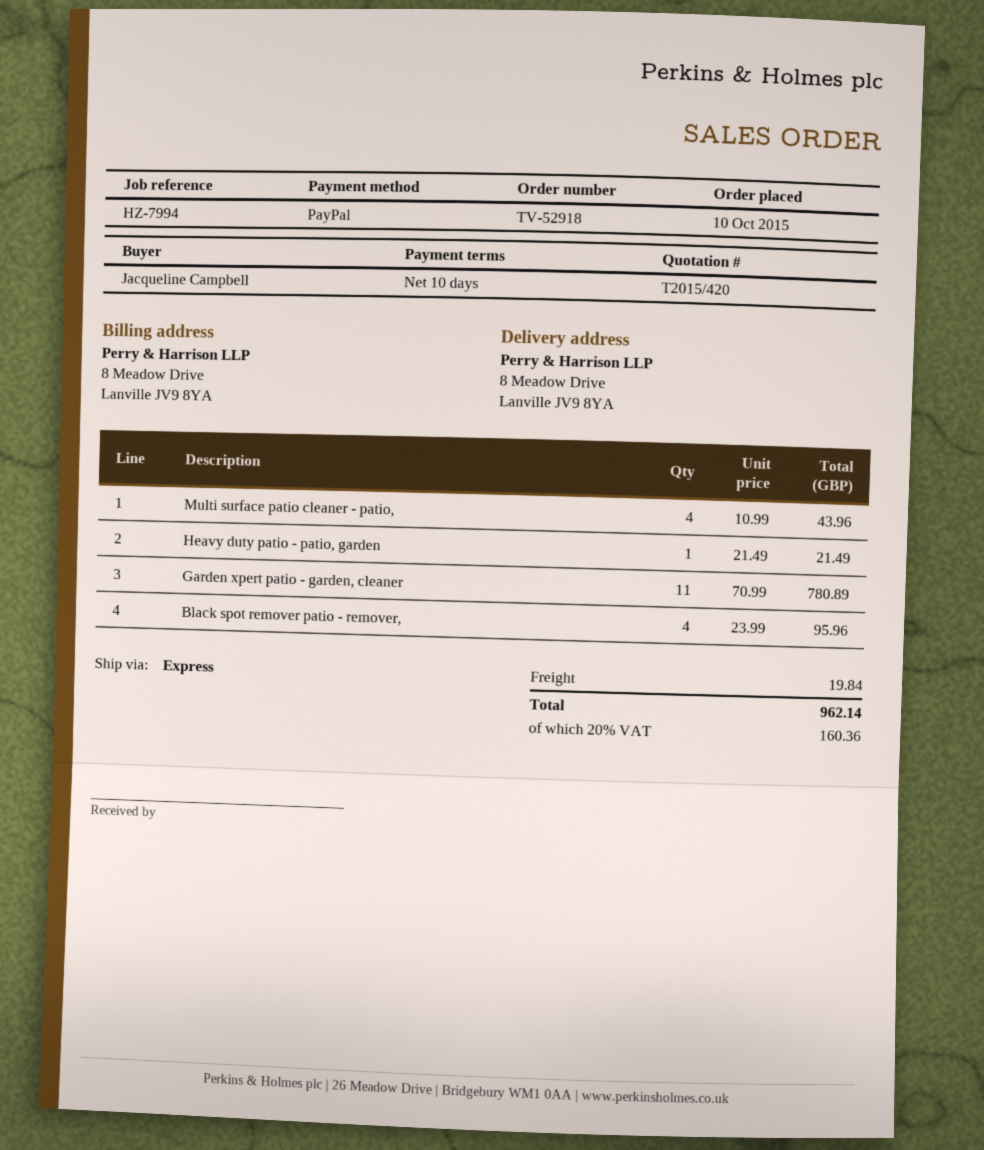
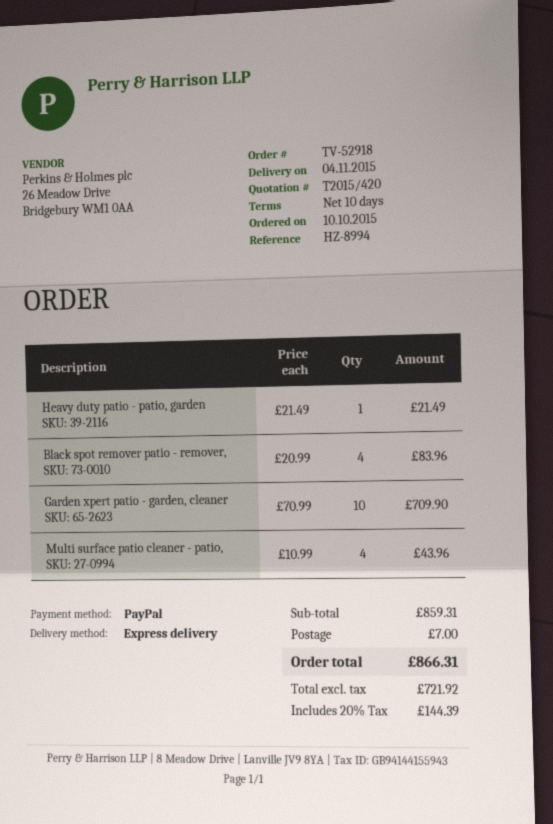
reference: HZ-7994 -> HZ-8994
Garden xpert patio - garden, cleaner: 11 x 70.99 = 780.89 -> 10 x 70.99 = 709.90
Black spot remover patio - remover,: 4 x 23.99 = 95.96 -> 4 x 20.99 = 83.96
shipping: 19.84 -> 7.00
tax: 20% = 160.36 -> 20% = 144.39
total: 962.14 -> 866.31

